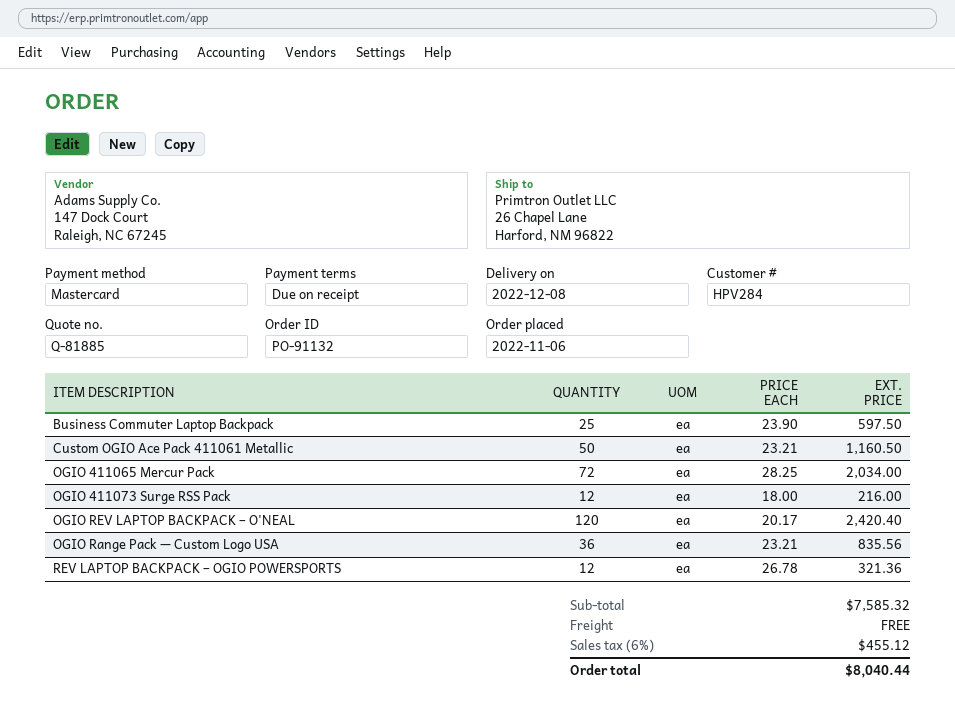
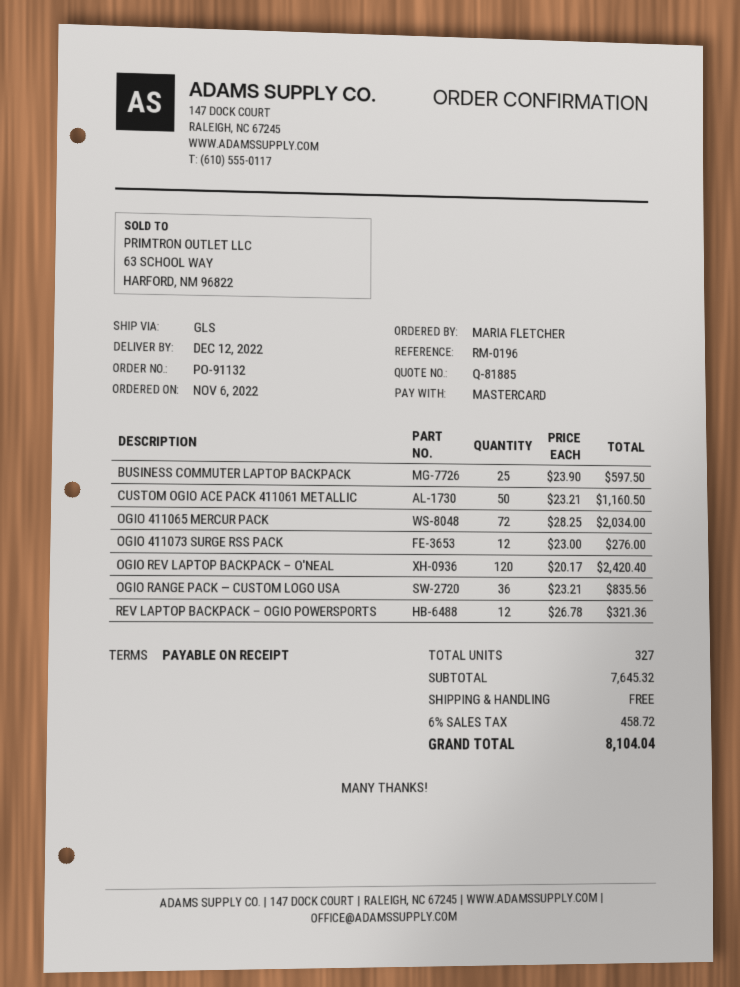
delivery date: 2022-12-08 -> 2022-12-12
OGIO 411073 Surge RSS Pack: 12 x 18.00 = 216.00 -> 12 x 23.00 = 276.00
subtotal: 7585.32 -> 7645.32
tax: 6% = 455.12 -> 6% = 458.72
total: 8040.44 -> 8104.04

